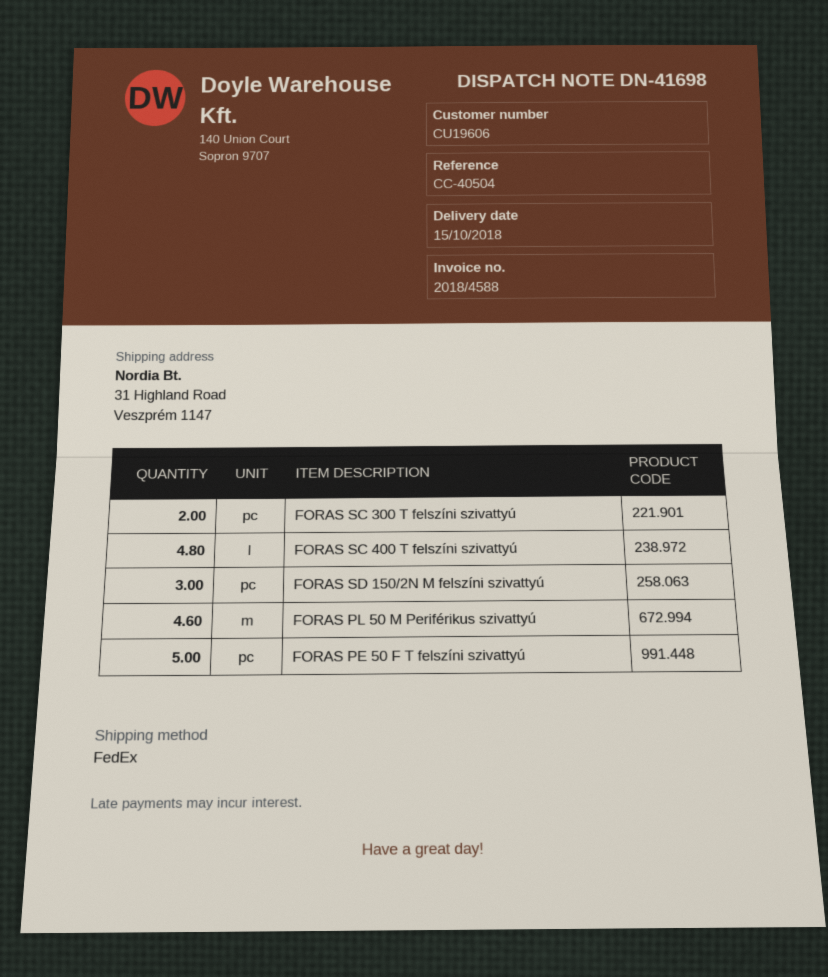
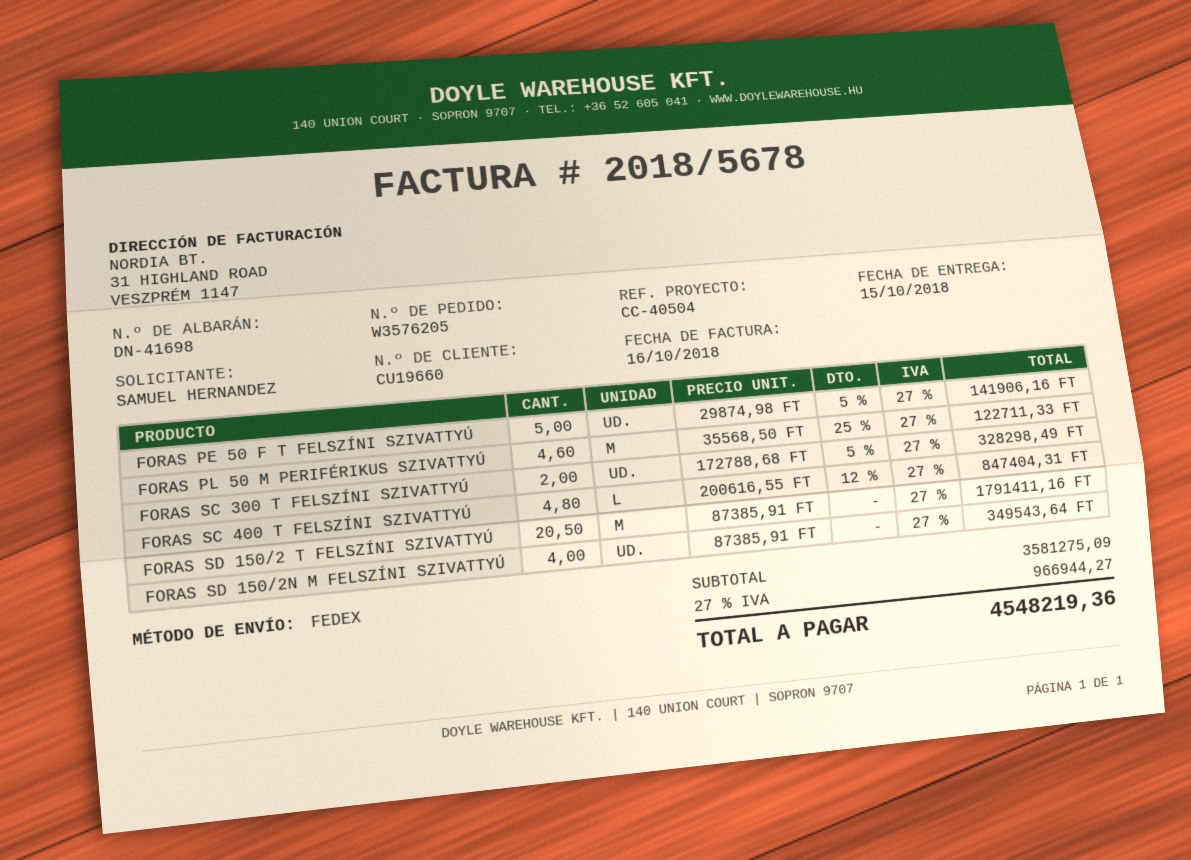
invoice number: 2018/4588 -> 2018/5678
customer number: CU19606 -> CU19660
FORAS SD 150/2N M felszíni szivattyú: 3 -> 4
FORAS SD 150/2 T FELSZÍNI SZIVATTYÚ: none -> 20.5

